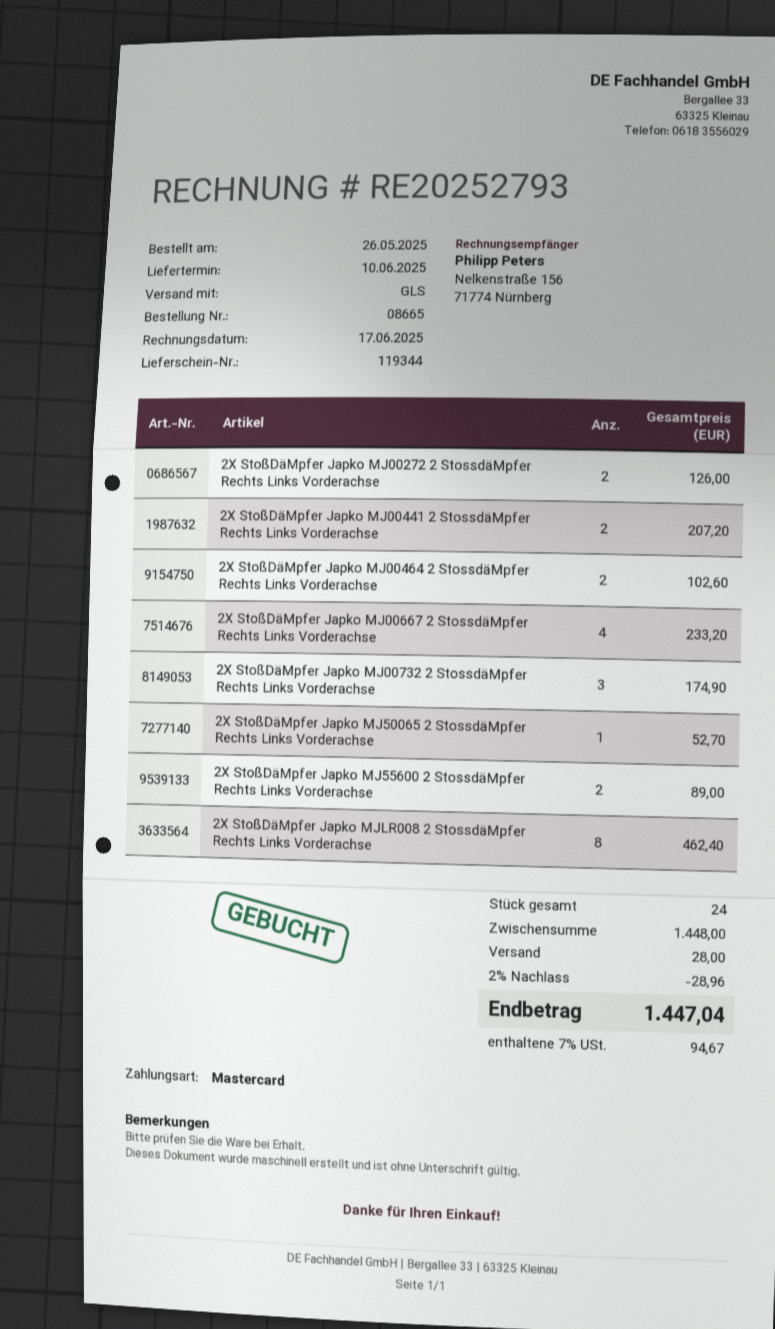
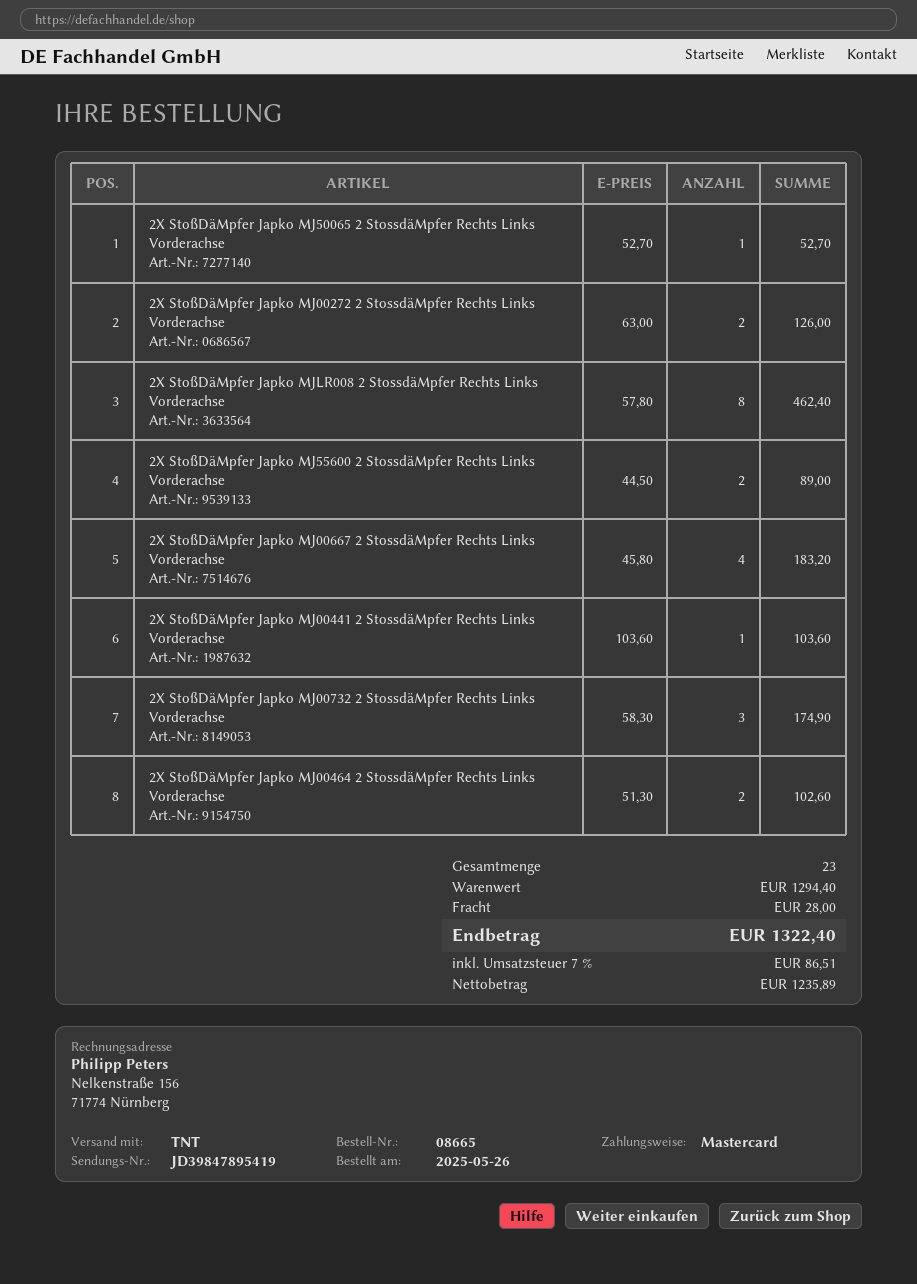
shipping method: GLS -> TNT
2X StoßDäMpfer Japko MJ00441 2 StossdäMpfer Rechts Links Vorderachse: 2 for 207.20 -> 1 for 103.60
2X StoßDäMpfer Japko MJ00667 2 StossdäMpfer Rechts Links Vorderachse: 4 for 233.20 -> 4 for 183.20
total quantity: 24 -> 23
subtotal: 1448.00 -> 1294.40
discount: 2% = 28.96 -> none
tax: 7% = 94.67 -> 7% = 86.51
total: 1447.04 -> 1322.40

